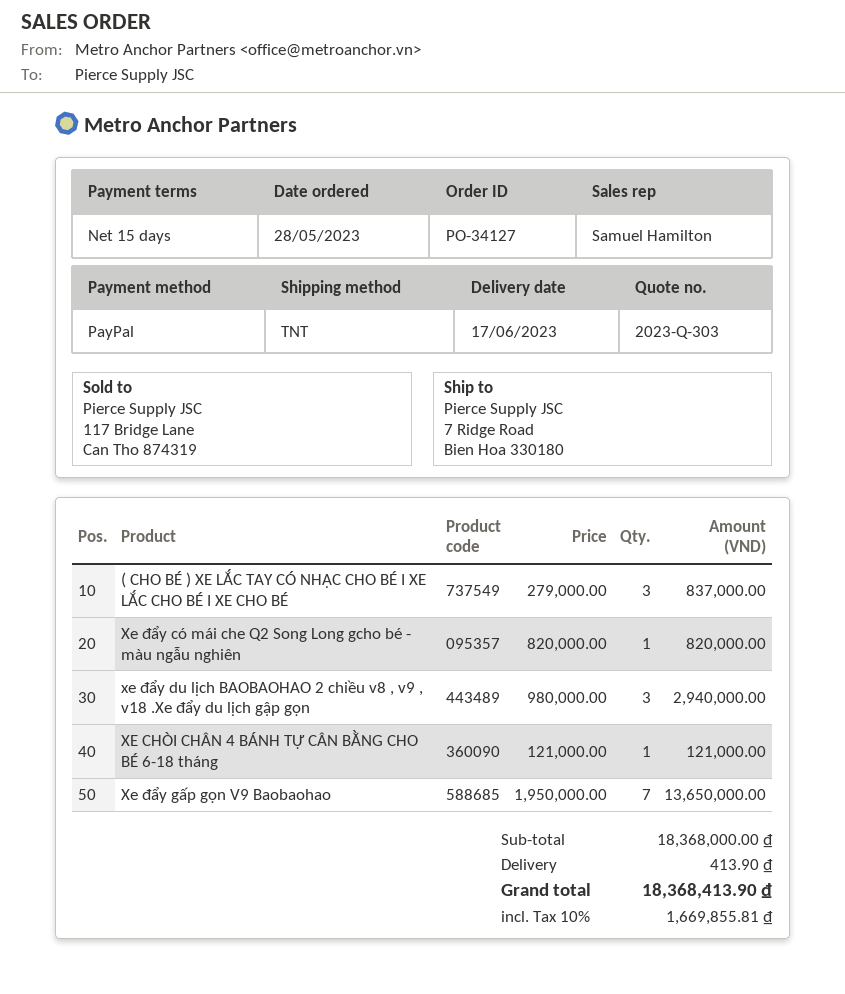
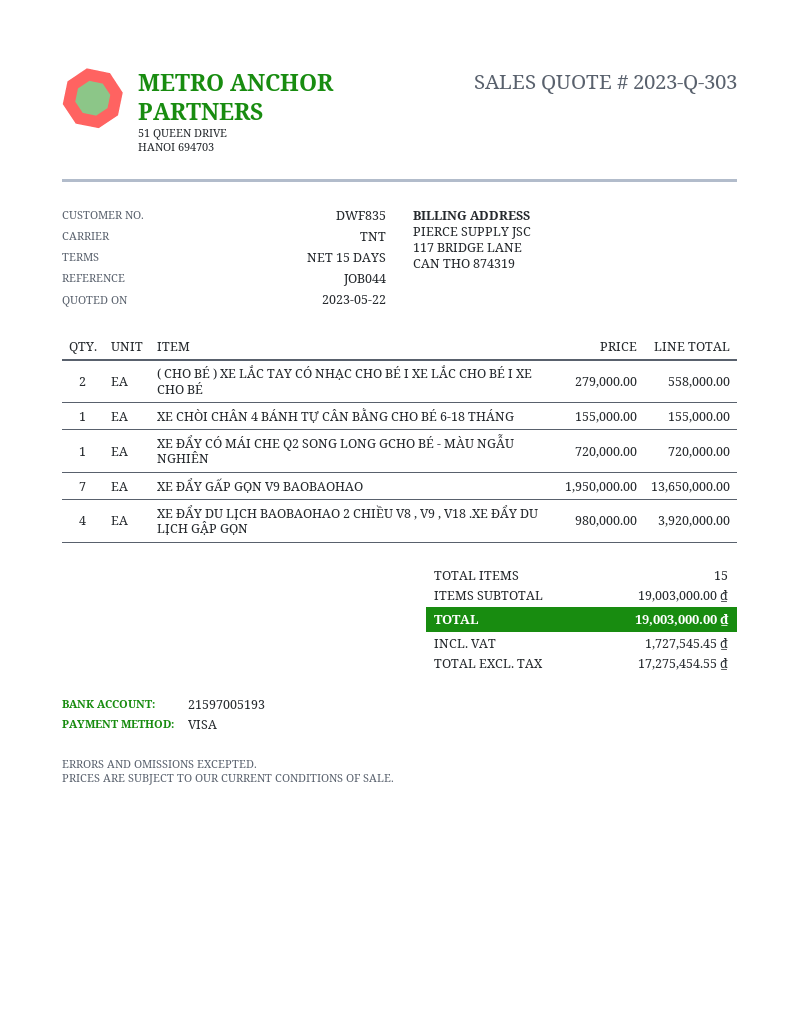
payment method: PayPal -> Visa
( CHO BÉ ) XE LẮC TAY CÓ NHẠC CHO BÉ I XE LẮC CHO BÉ I XE CHO BÉ: 3 x 279000.00 = 837000.00 -> 2 x 279000.00 = 558000.00
Xe đẩy có mái che Q2 Song Long gcho bé - màu ngẫu nghiên: 1 x 820000.00 = 820000.00 -> 1 x 720000.00 = 720000.00
xe đẩy du lịch BAOBAOHAO 2 chiều v8 , v9 , v18 .Xe đẩy du lịch gập gọn: 3 x 980000.00 = 2940000.00 -> 4 x 980000.00 = 3920000.00
XE CHÒI CHÂN 4 BÁNH TỰ CÂN BẰNG CHO BÉ 6-18 tháng: 1 x 121000.00 = 121000.00 -> 1 x 155000.00 = 155000.00
subtotal: 18368000.00 -> 19003000.00
shipping: 413.90 -> none
tax: 1669855.81 -> 1727545.45
total: 18368413.90 -> 19003000.00

